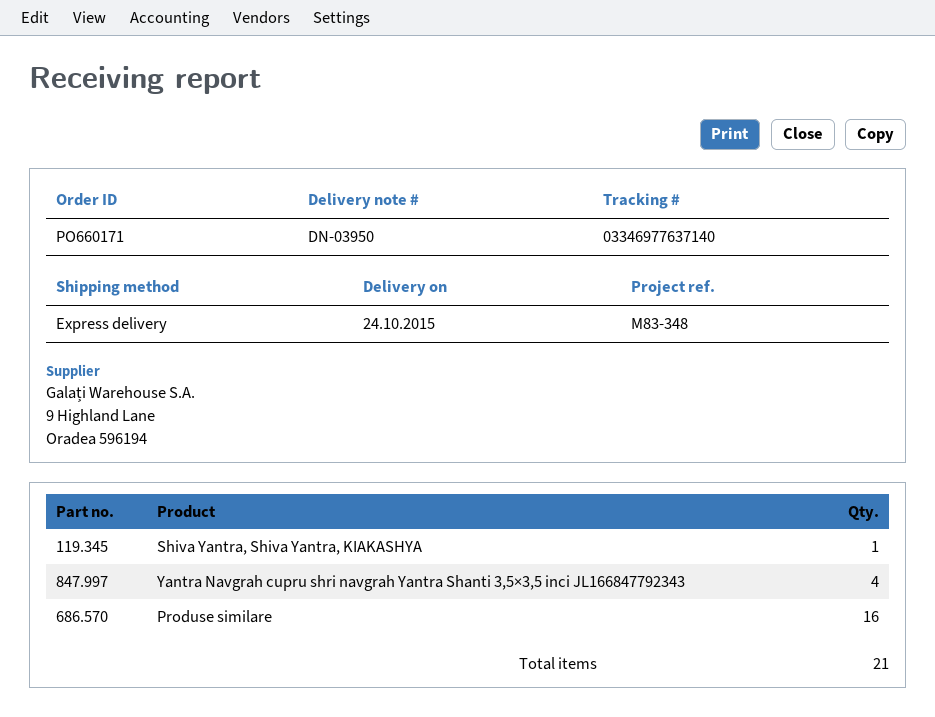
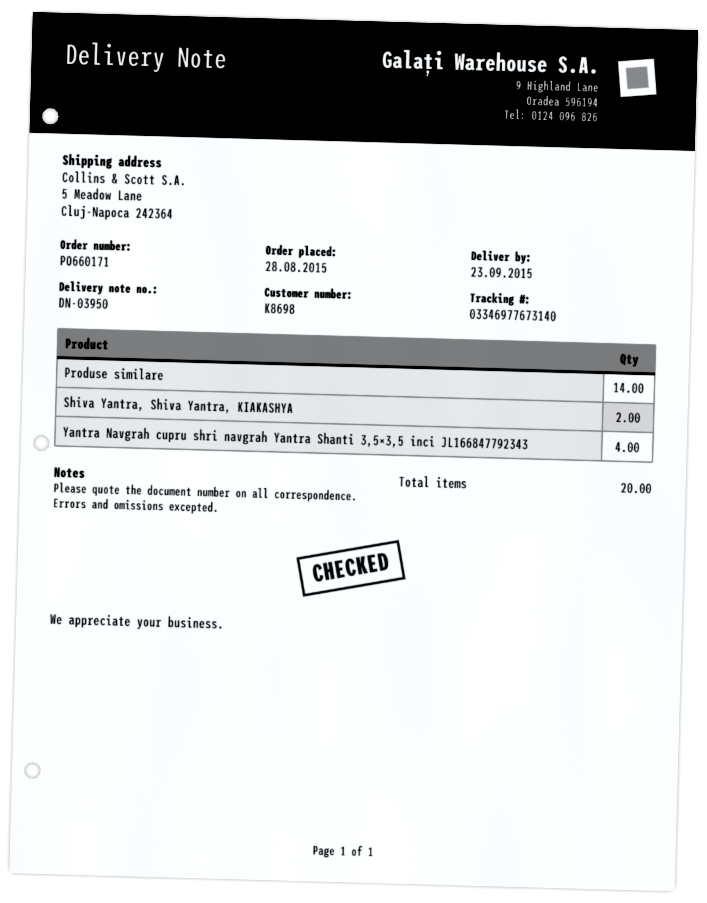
delivery date: 2015-10-24 -> 2015-09-23
tracking number: 03346977637140 -> 03346977673140
Shiva Yantra, Shiva Yantra, KIAKASHYA: 1 -> 2
Produse similare: 16 -> 14
total quantity: 21 -> 20

